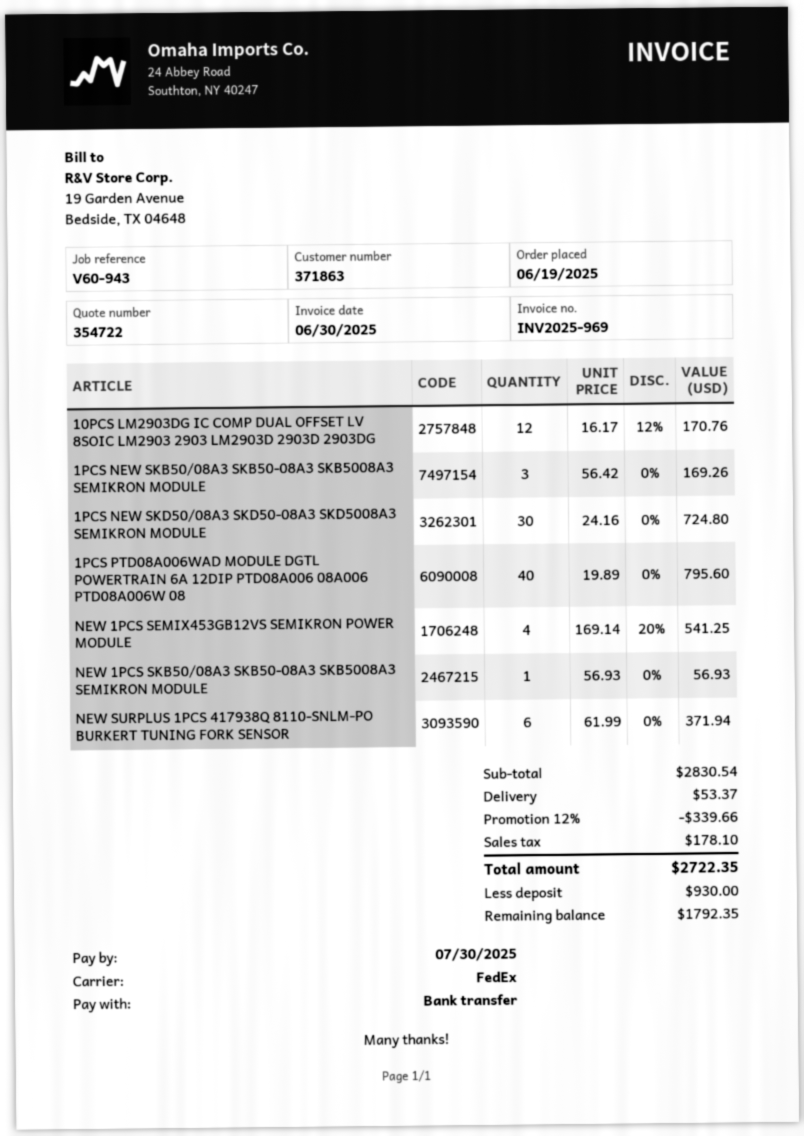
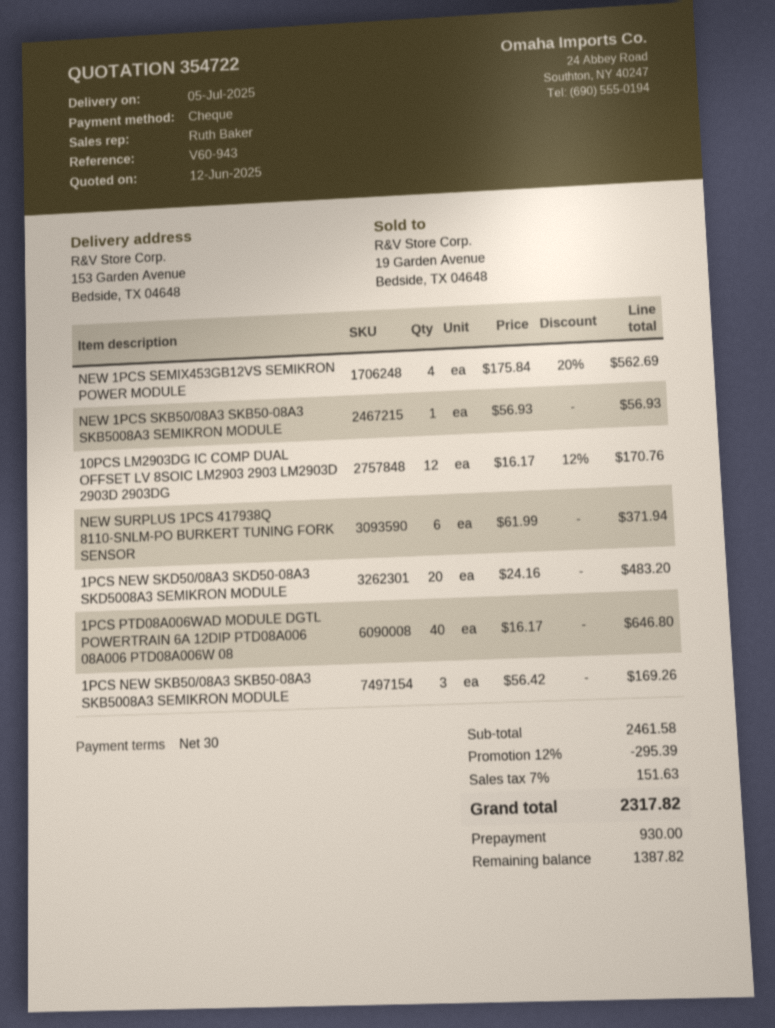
payment method: bank transfer -> cheque
1PCS NEW SKD50/08A3 SKD50-08A3 SKD5008A3 SEMIKRON MODULE: 30 x 24.16 = 724.80 -> 20 x 24.16 = 483.20
1PCS PTD08A006WAD MODULE DGTL POWERTRAIN 6A 12DIP PTD08A006 08A006 PTD08A006W 08: 40 x 19.89 = 795.60 -> 40 x 16.17 = 646.80
NEW 1PCS SEMIX453GB12VS SEMIKRON POWER MODULE: 4 x 169.14 - 20% = 541.25 -> 4 x 175.84 - 20% = 562.69
subtotal: 2830.54 -> 2461.58
discount: 12% = 339.66 -> 12% = 295.39
shipping: 53.37 -> none
tax: 178.10 -> 151.63
total: 2722.35 -> 2317.82
balance: 1792.35 -> 1387.82

